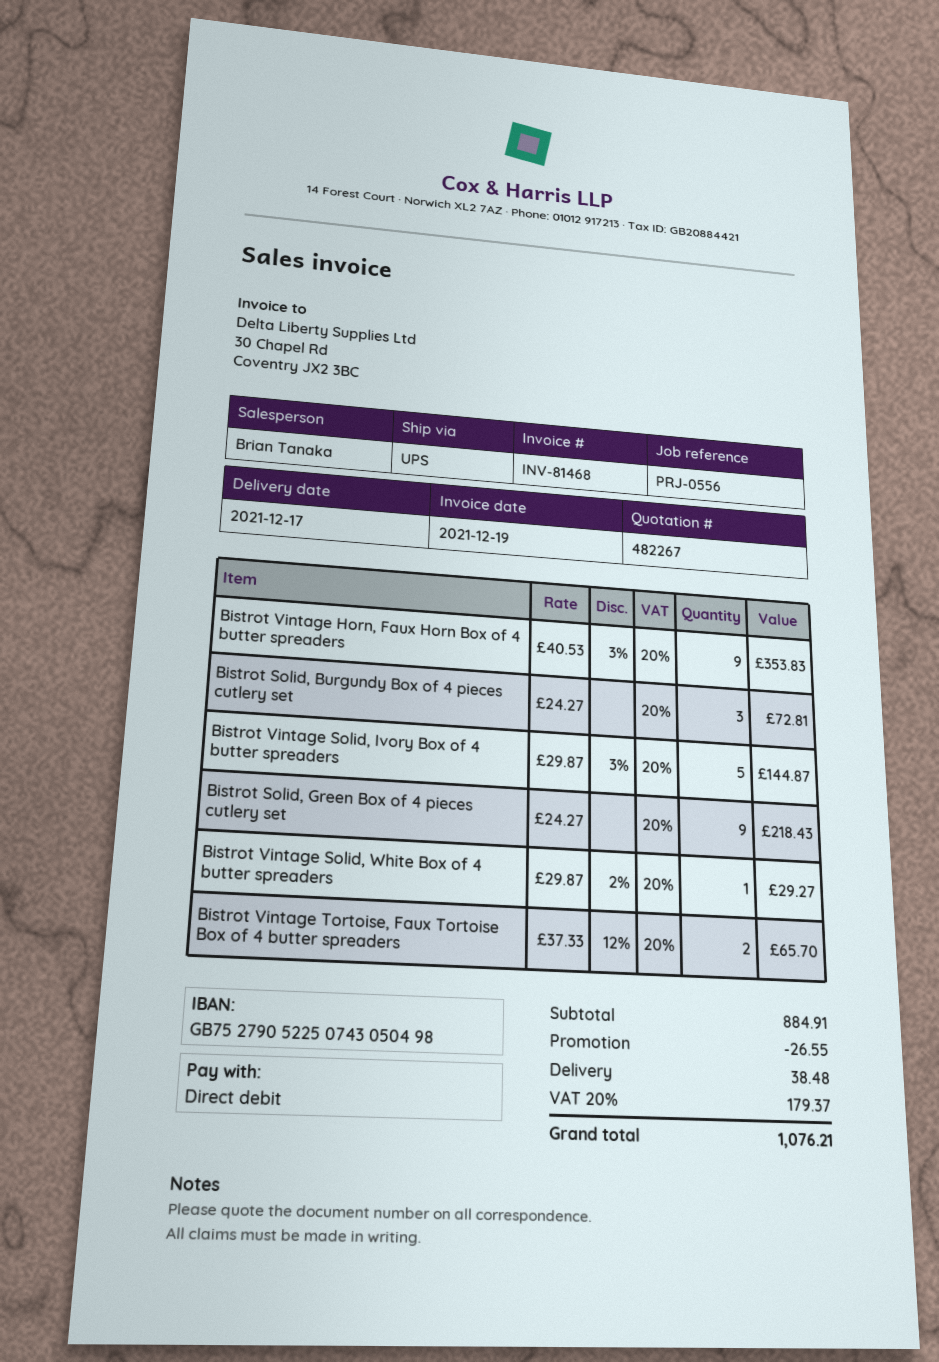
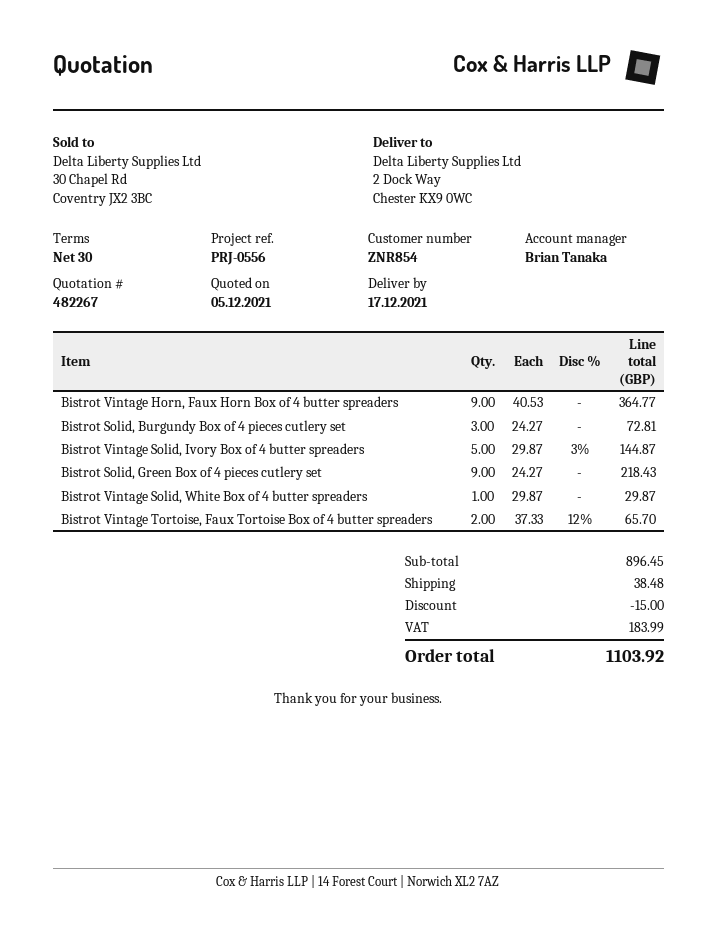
Bistrot Vintage Horn, Faux Horn Box of 4 butter spreaders: 9 x 40.53 - 3% = 353.83 -> 9 x 40.53 = 364.77
Bistrot Vintage Solid, White Box of 4 butter spreaders: 1 x 29.87 - 2% = 29.27 -> 1 x 29.87 = 29.87
subtotal: 884.91 -> 896.45
discount: 26.55 -> 15.00
tax: 179.37 -> 183.99
total: 1076.21 -> 1103.92

